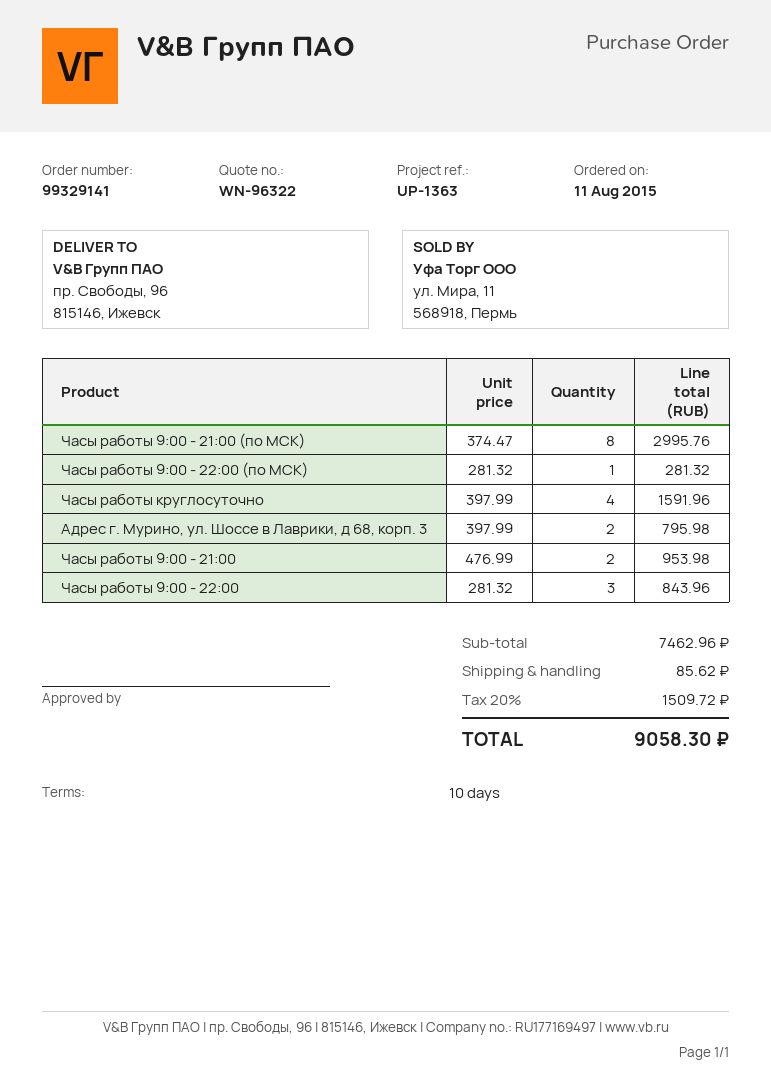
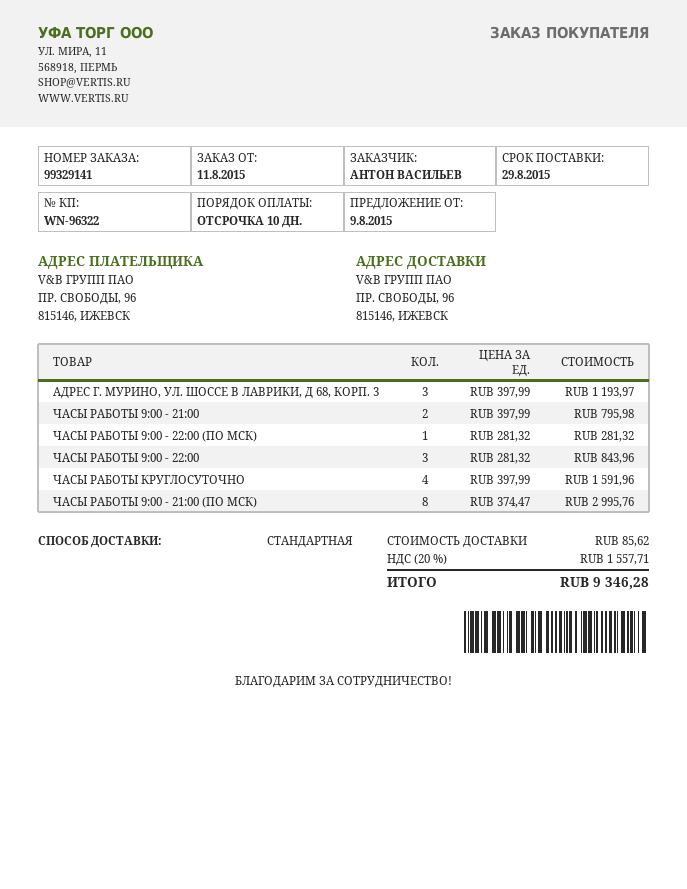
Адрес г. Мурино, ул. Шоссе в Лаврики, д 68, корп. 3: 2 x 397.99 = 795.98 -> 3 x 397.99 = 1193.97
Часы работы 9:00 - 21:00: 2 x 476.99 = 953.98 -> 2 x 397.99 = 795.98
tax: 20% = 1509.72 -> 20% = 1557.71
total: 9058.30 -> 9346.28

